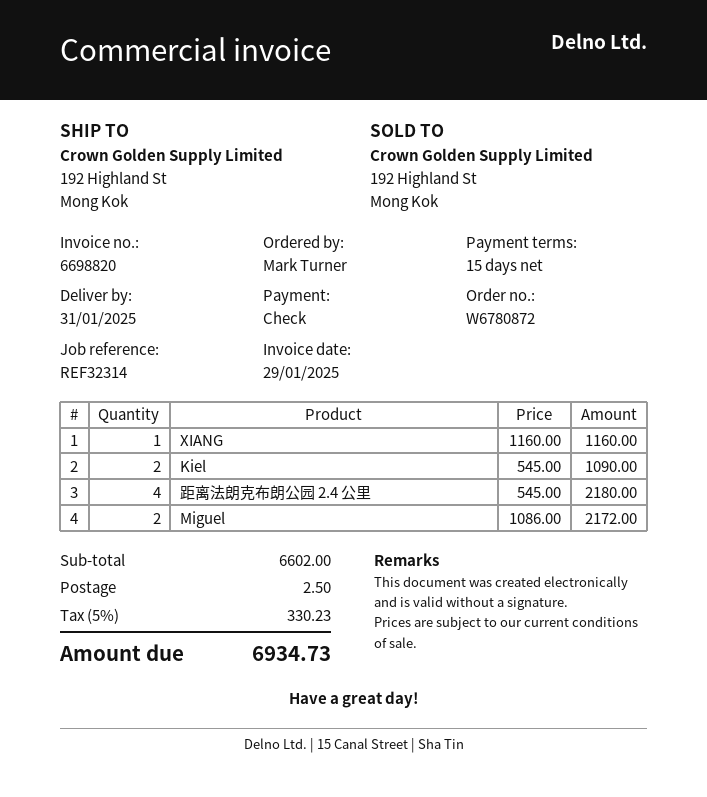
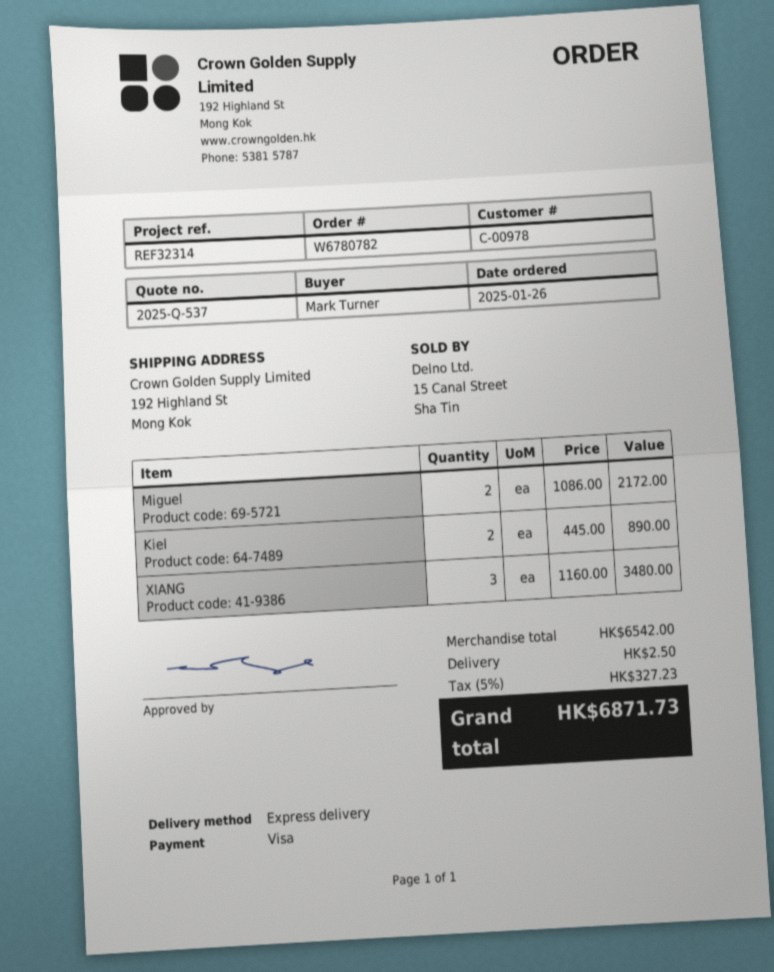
order number: W6780872 -> W6780782
payment method: cheque -> Visa
XIANG: 1 x 1160.00 = 1160.00 -> 3 x 1160.00 = 3480.00
Kiel: 2 x 545.00 = 1090.00 -> 2 x 445.00 = 890.00
距离法朗克布朗公园 2.4 公里: 4 x 545.00 = 2180.00 -> none
subtotal: 6602.00 -> 6542.00
tax: 5% = 330.23 -> 5% = 327.23
total: 6934.73 -> 6871.73

